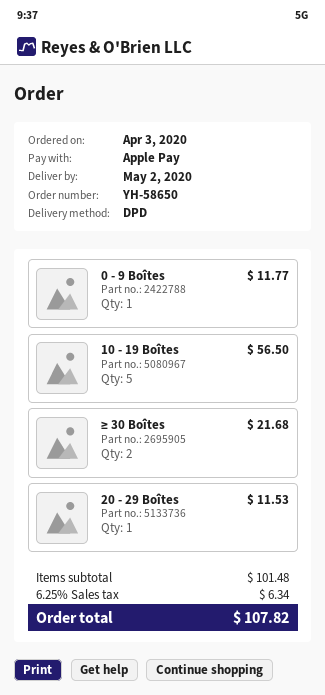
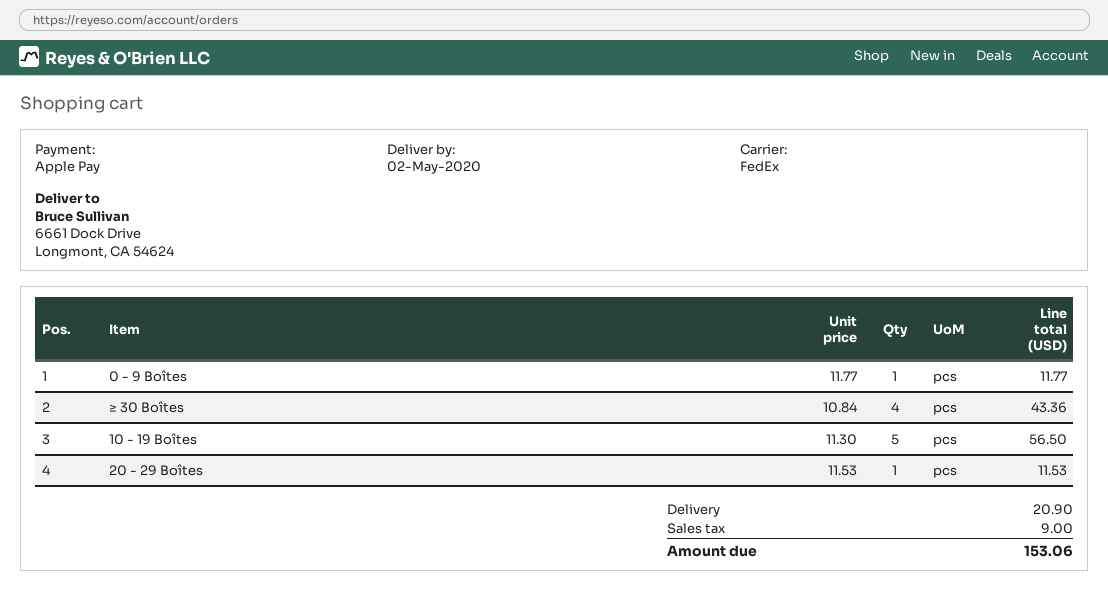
shipping method: DPD -> FedEx
≥ 30 Boîtes: 2 for 21.68 -> 4 for 43.36
shipping: none -> 20.90
tax: 6.34 -> 9.00
total: 107.82 -> 153.06

